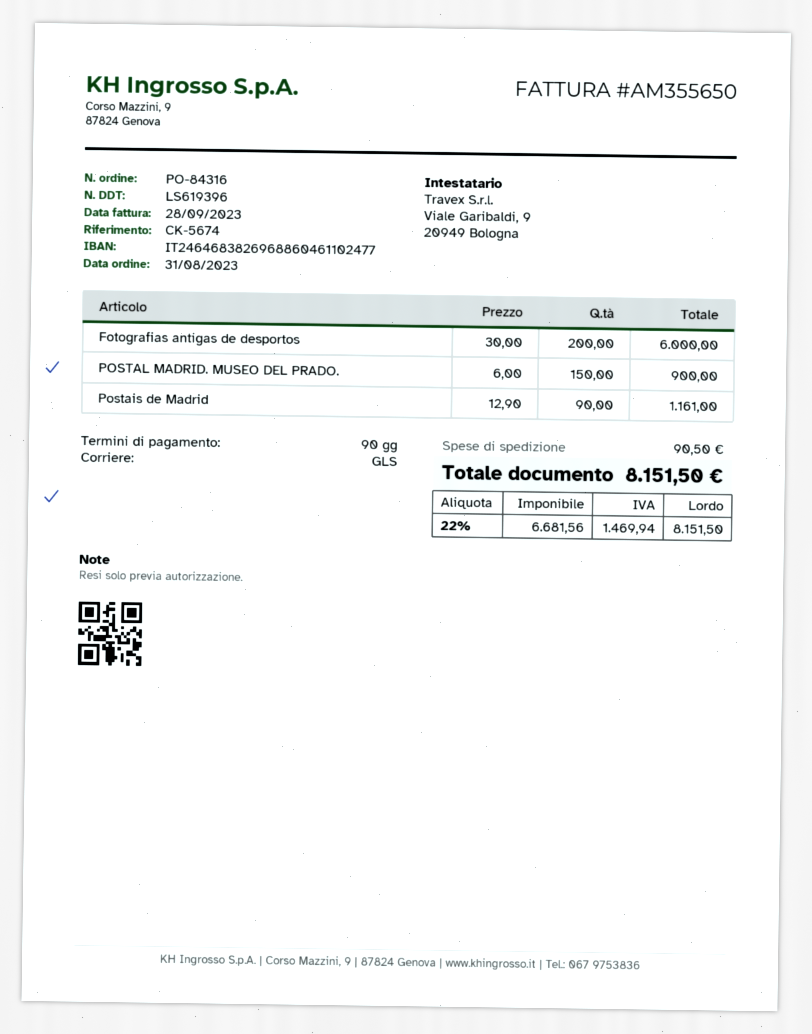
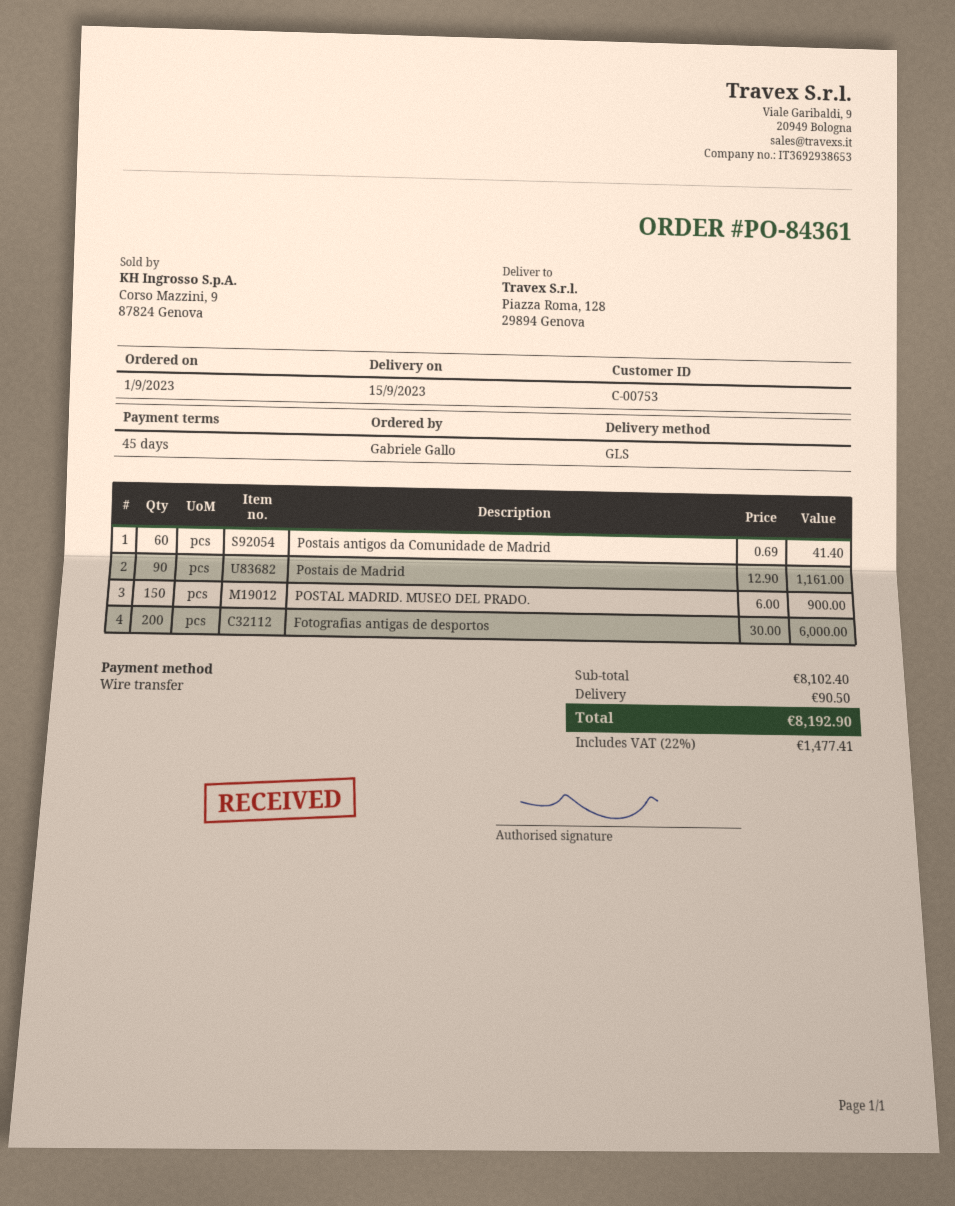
order number: PO-84316 -> PO-84361
order date: 2023-08-31 -> 2023-09-01
payment terms: 90 days -> 45 days
Postais antigos da Comunidade de Madrid: none -> 60 x 0.69 = 41.40
tax: 22% = 1469.94 -> 22% = 1477.41
total: 8151.50 -> 8192.90

